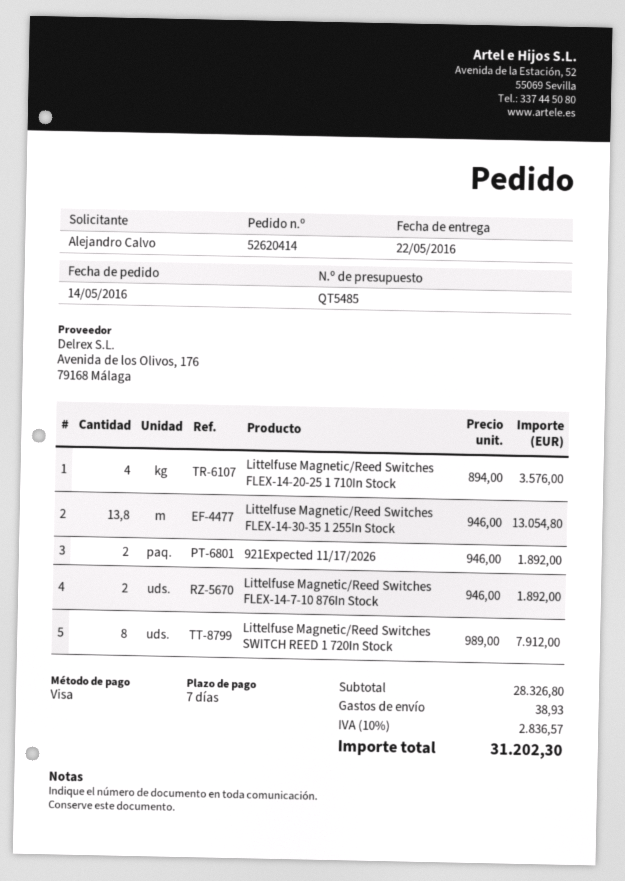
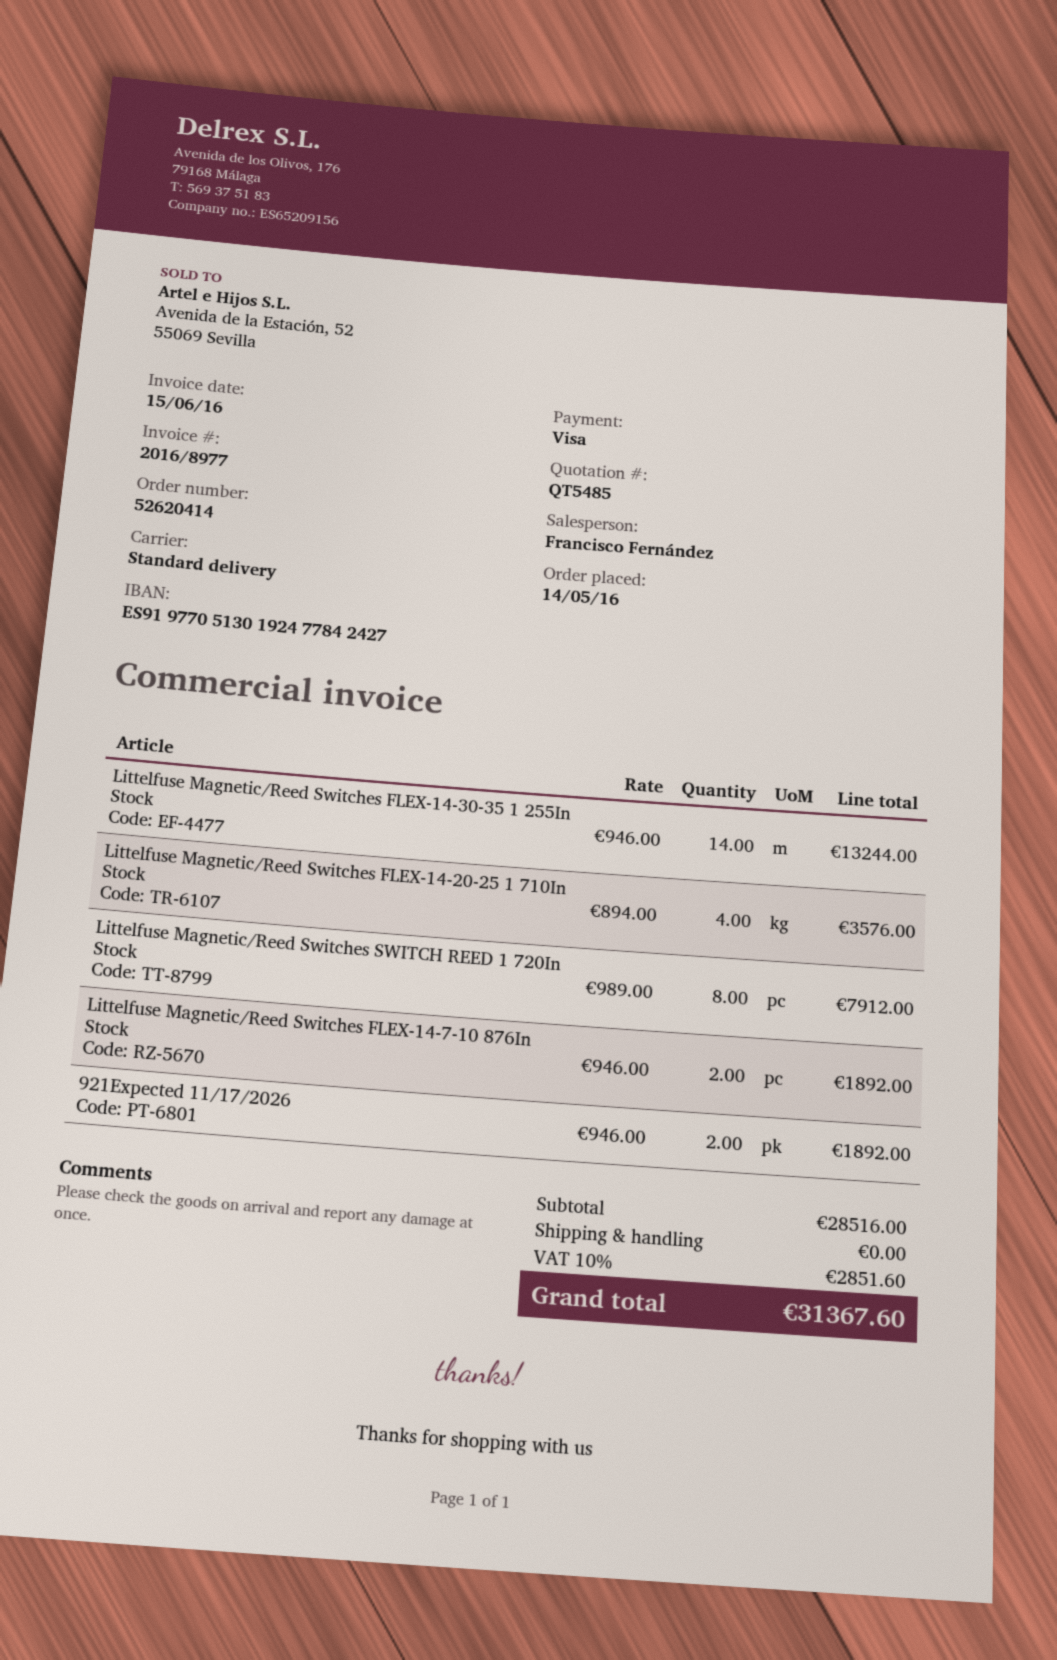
Littelfuse Magnetic/Reed Switches FLEX-14-30-35 1 255In Stock: 13.8 x 946.00 = 13054.80 -> 14 x 946.00 = 13244.00
subtotal: 28326.80 -> 28516.00
shipping: 38.93 -> 0.00
tax: 10% = 2836.57 -> 10% = 2851.60
total: 31202.30 -> 31367.60

